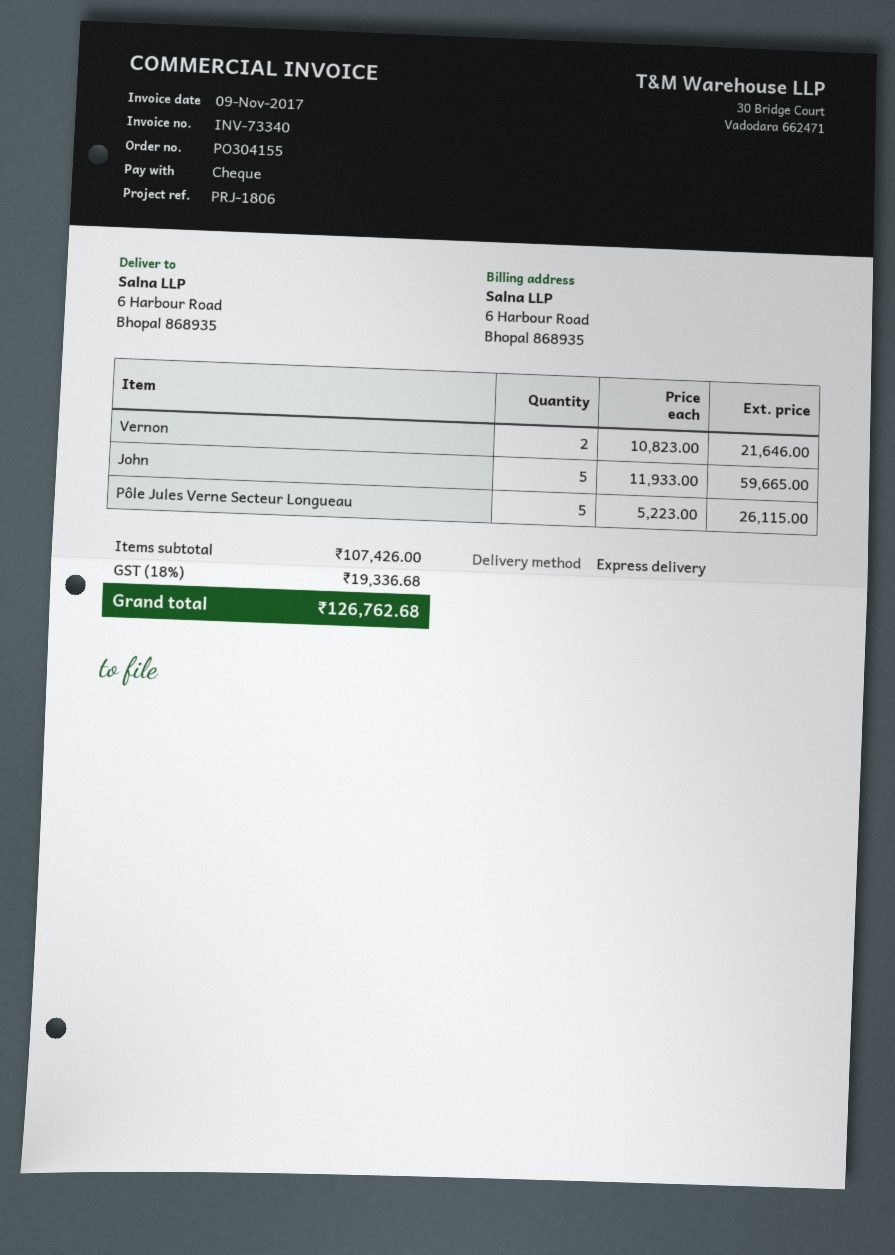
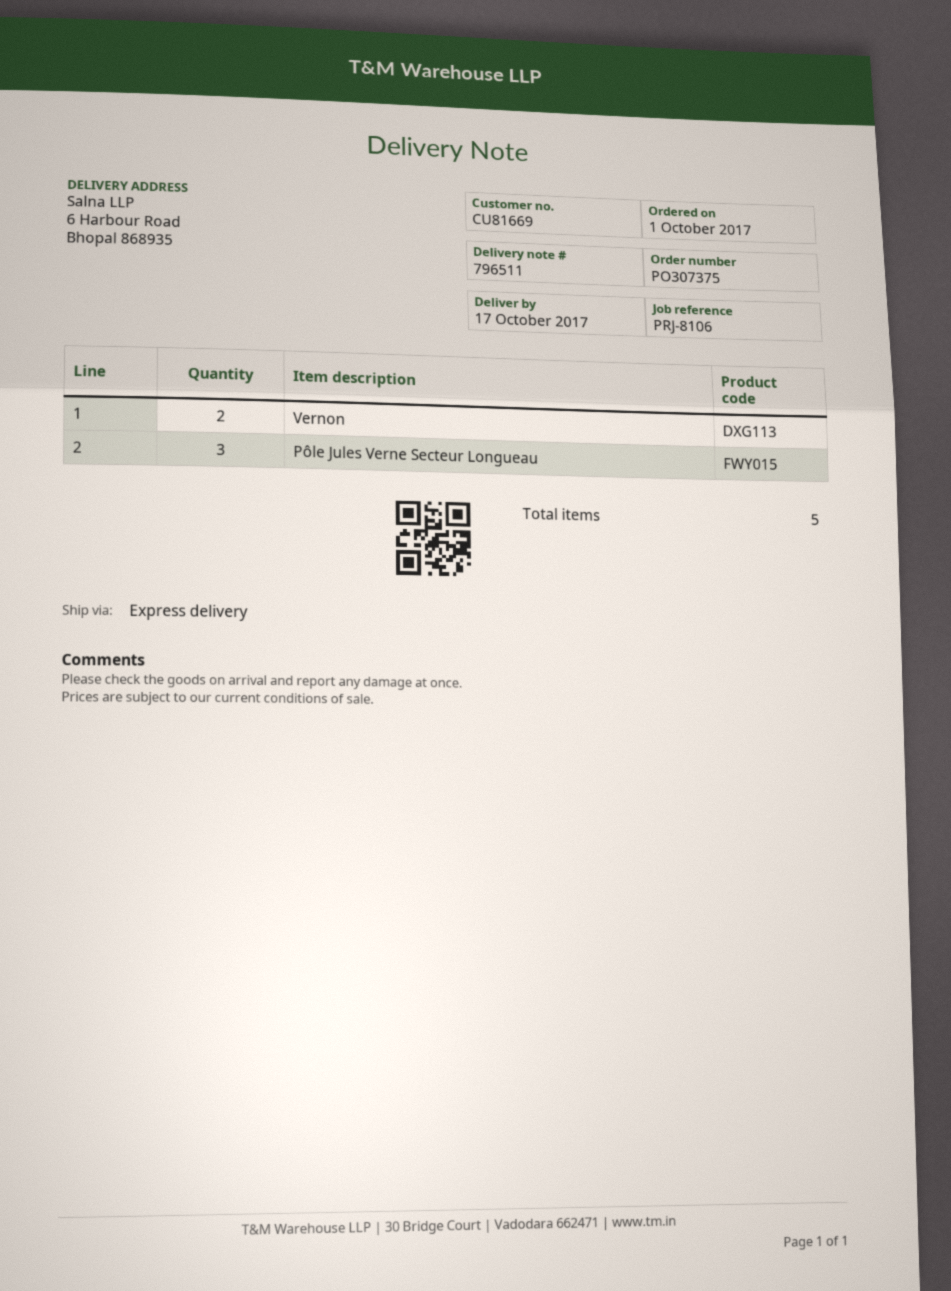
order number: PO304155 -> PO307375
reference: PRJ-1806 -> PRJ-8106
John: 5 -> none
Pôle Jules Verne Secteur Longueau: 5 -> 3

